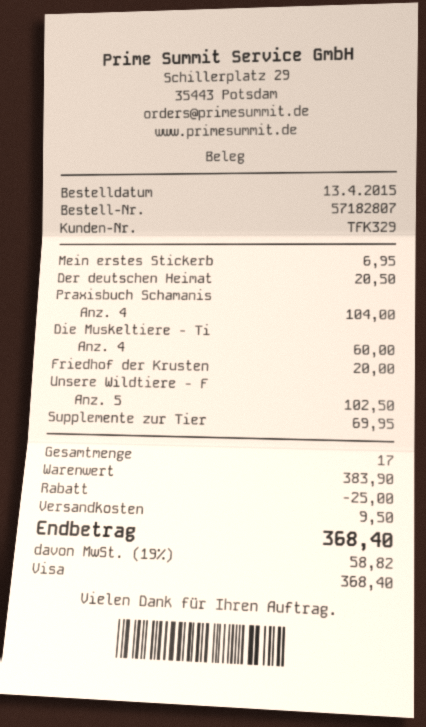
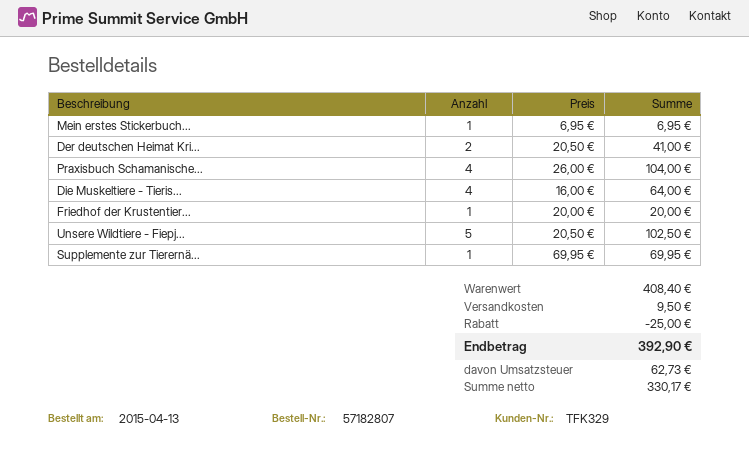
Der deutschen Heimat: 1 for 20.50 -> 2 for 41.00
Die Muskeltiere - Ti: 4 for 60.00 -> 4 for 64.00
subtotal: 383.90 -> 408.40
tax: 58.82 -> 62.73
total: 368.40 -> 392.90

